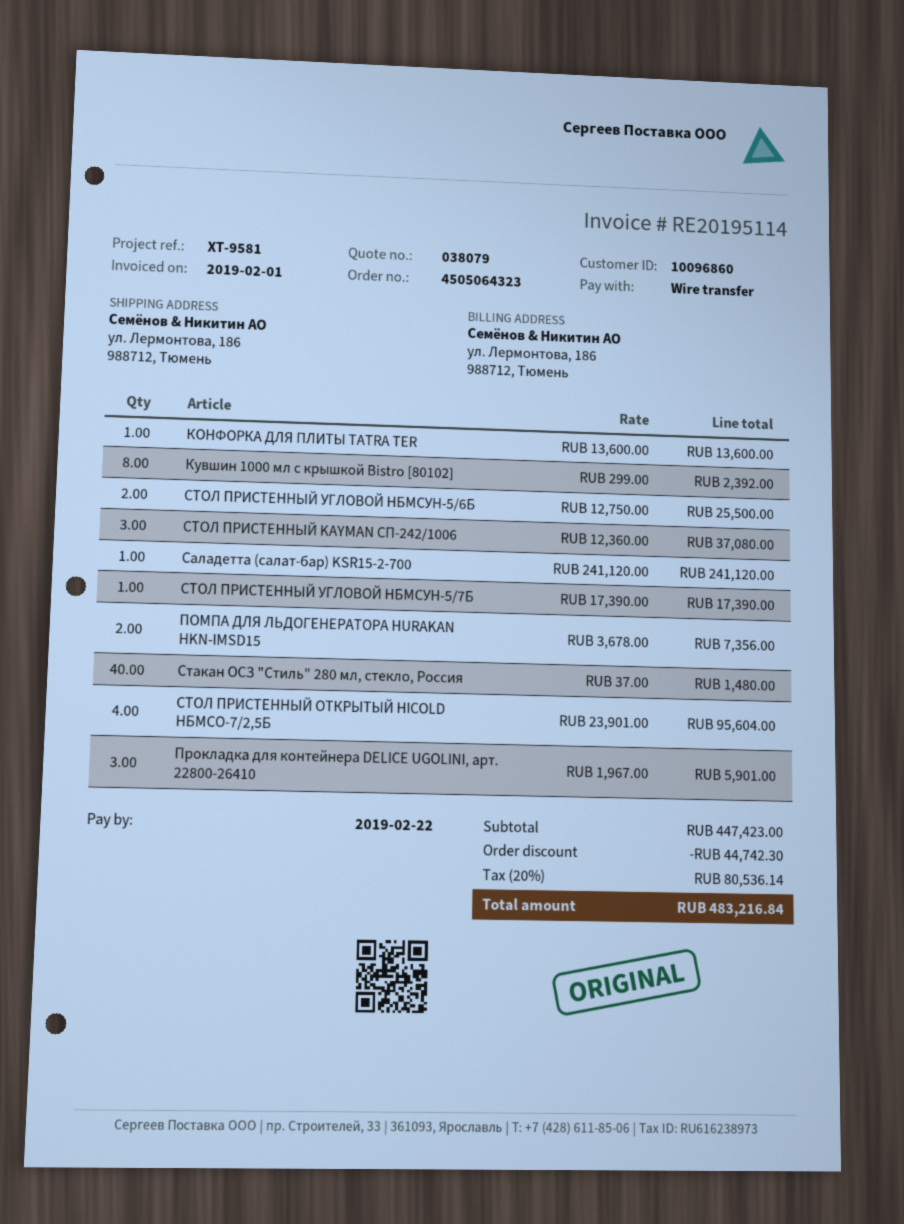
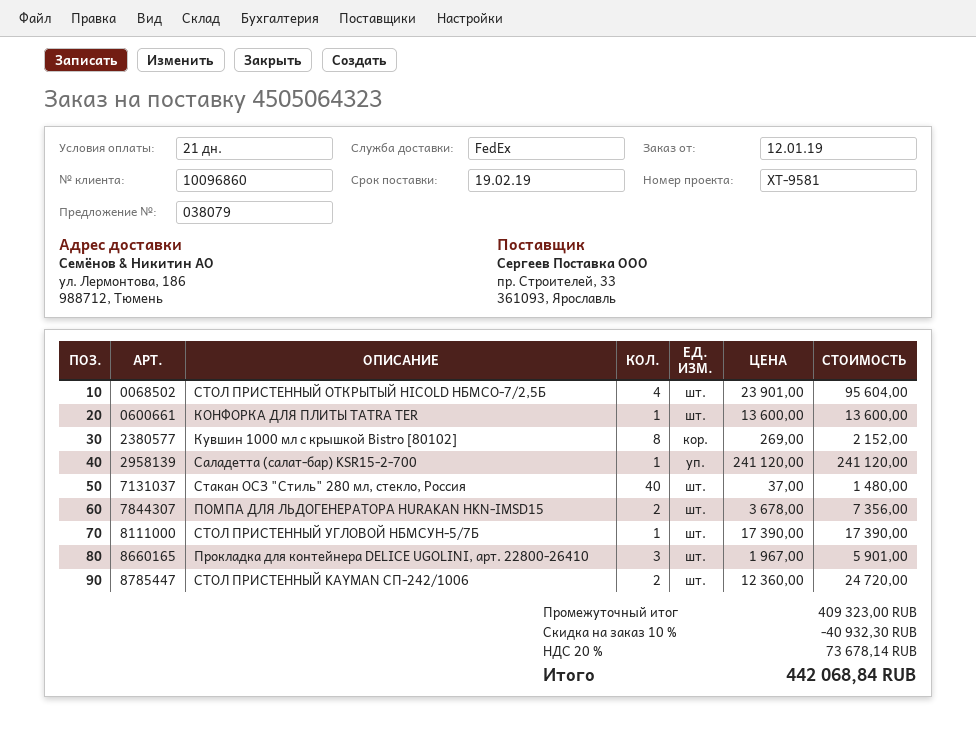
Кувшин 1000 мл с крышкой Bistro [80102]: 8 x 299.00 = 2392.00 -> 8 x 269.00 = 2152.00
СТОЛ ПРИСТЕННЫЙ УГЛОВОЙ НБМСУН-5/6Б: 2 x 12750.00 = 25500.00 -> none
СТОЛ ПРИСТЕННЫЙ KAYMAN СП-242/1006: 3 x 12360.00 = 37080.00 -> 2 x 12360.00 = 24720.00
subtotal: 447423.00 -> 409323.00
discount: 44742.30 -> 40932.30
tax: 20% = 80536.14 -> 20% = 73678.14
total: 483216.84 -> 442068.84

